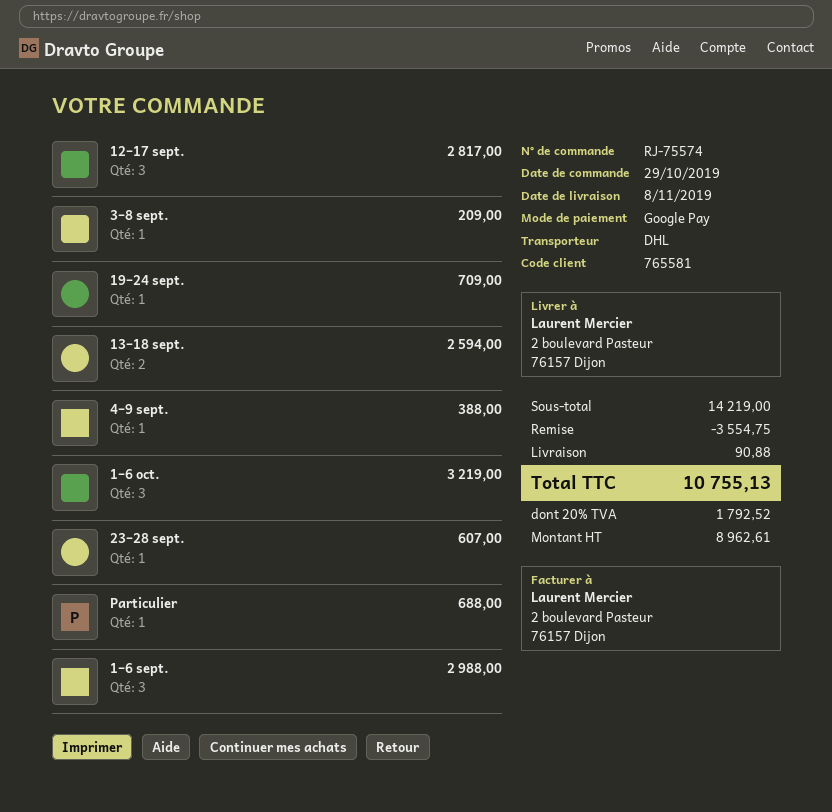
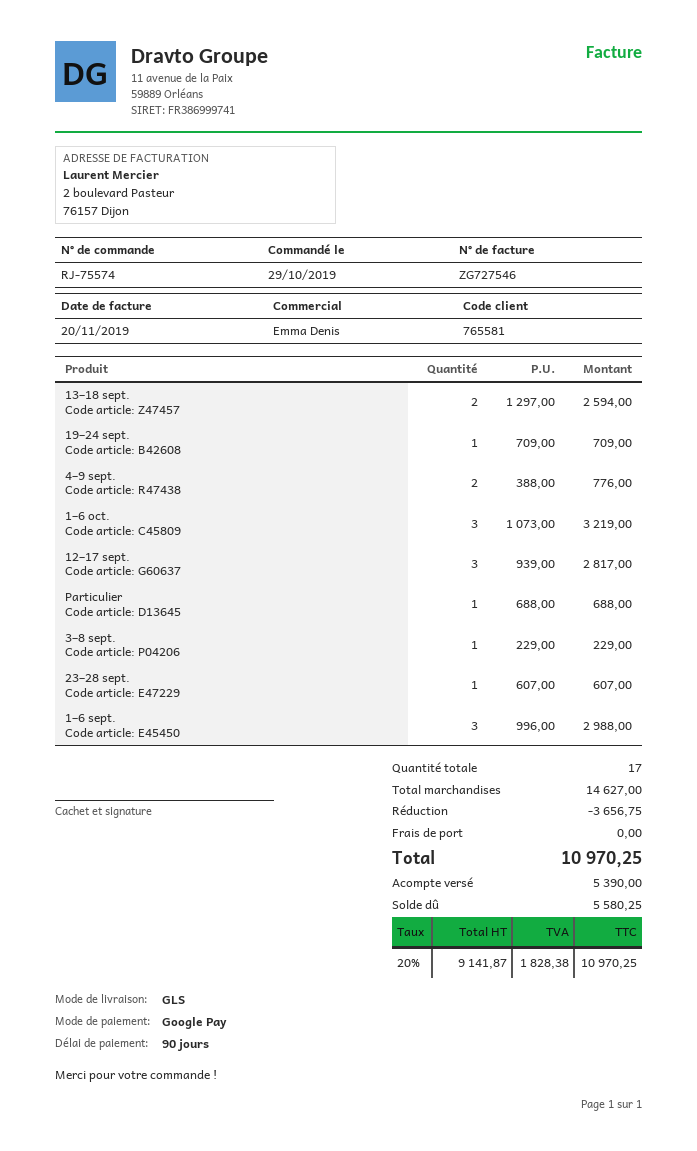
shipping method: DHL -> GLS
3–8 sept.: 1 for 209.00 -> 1 for 229.00
4–9 sept.: 1 for 388.00 -> 2 for 776.00
subtotal: 14219.00 -> 14627.00
discount: 3554.75 -> 3656.75
shipping: 90.88 -> 0.00
net: 8962.61 -> 9141.87
tax: 20% = 1792.52 -> 20% = 1828.38
total: 10755.13 -> 10970.25

